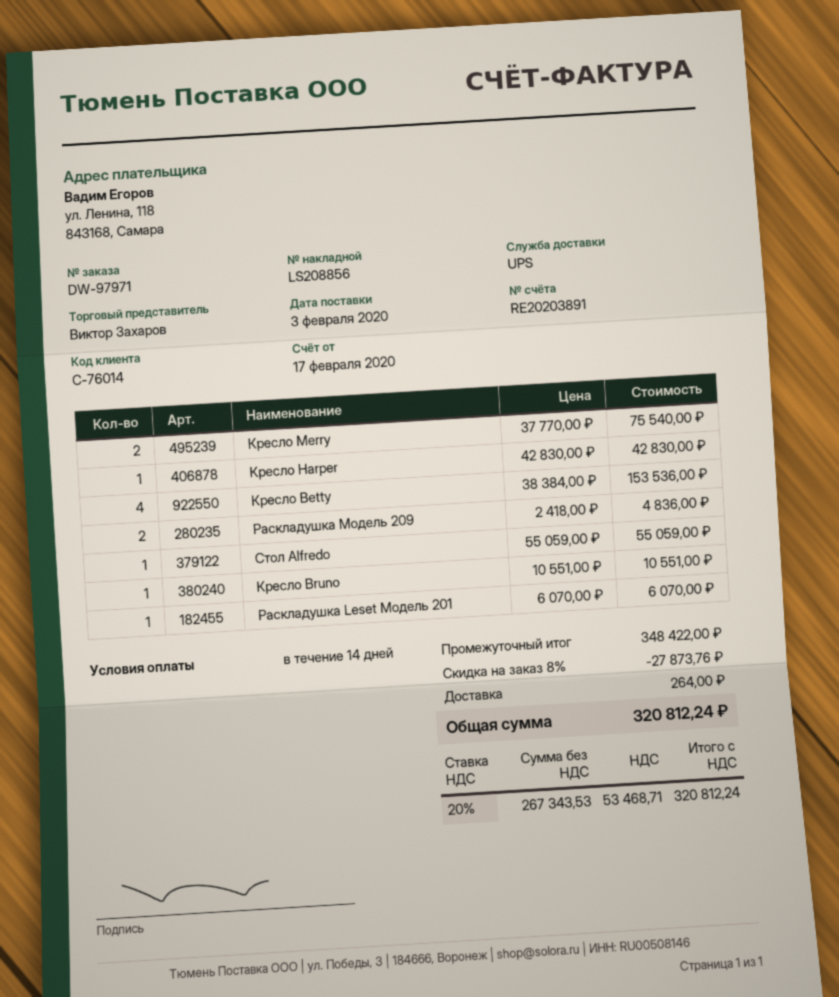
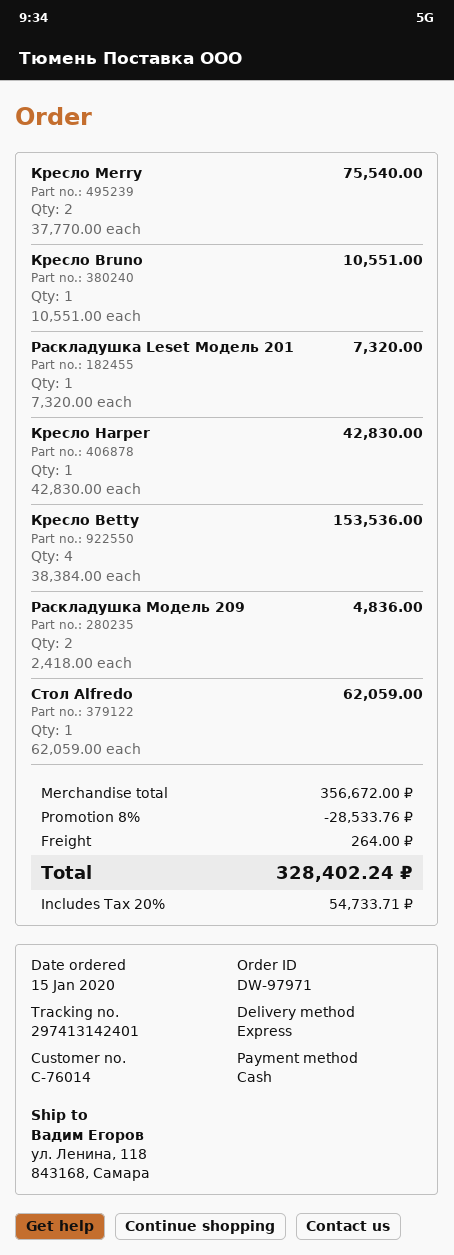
shipping method: UPS -> express
Стол Alfredo: 1 x 55059.00 = 55059.00 -> 1 x 62059.00 = 62059.00
Раскладушка Leset Модель 201: 1 x 6070.00 = 6070.00 -> 1 x 7320.00 = 7320.00
subtotal: 348422.00 -> 356672.00
discount: 8% = 27873.76 -> 8% = 28533.76
tax: 20% = 53468.71 -> 20% = 54733.71
total: 320812.24 -> 328402.24

